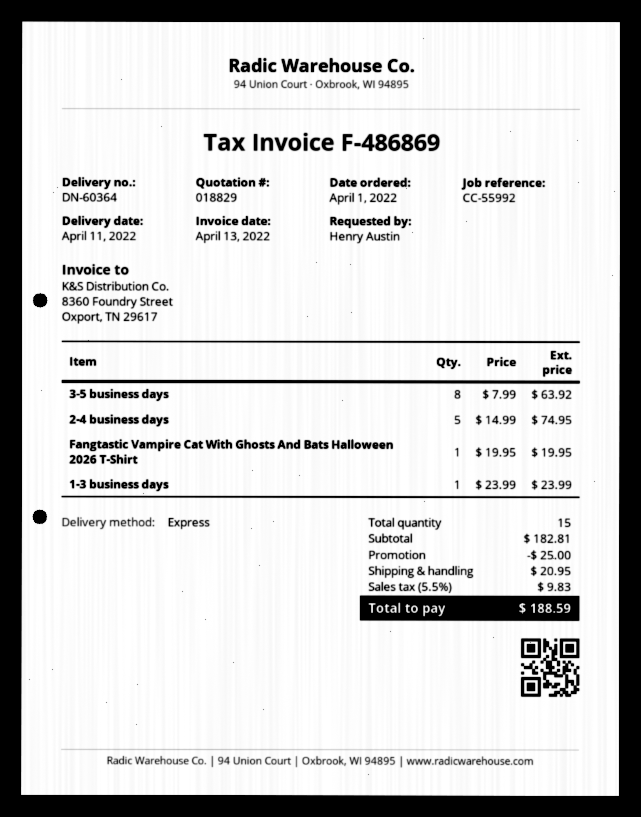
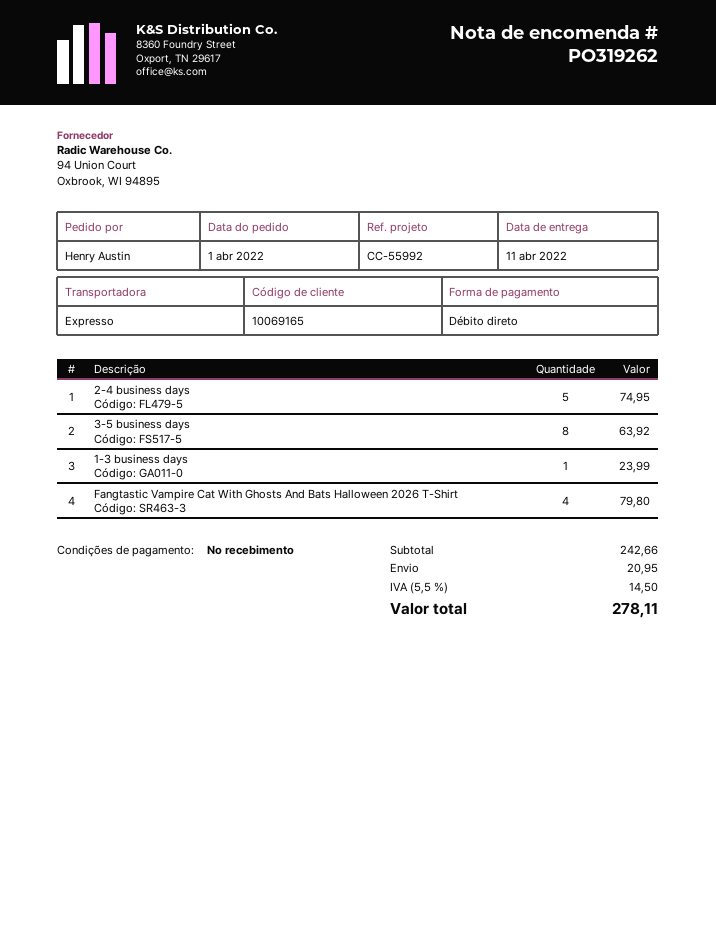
Fangtastic Vampire Cat With Ghosts And Bats Halloween 2026 T-Shirt: 1 for 19.95 -> 4 for 79.80
subtotal: 182.81 -> 242.66
discount: 25.00 -> none
tax: 5.5% = 9.83 -> 5.5% = 14.50
total: 188.59 -> 278.11

